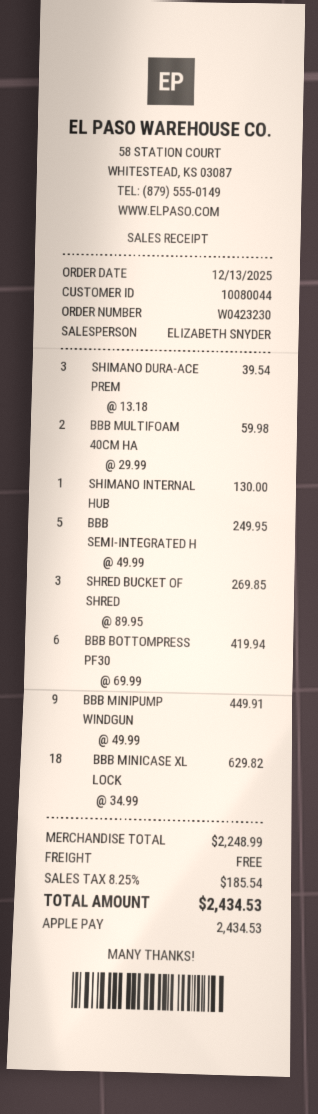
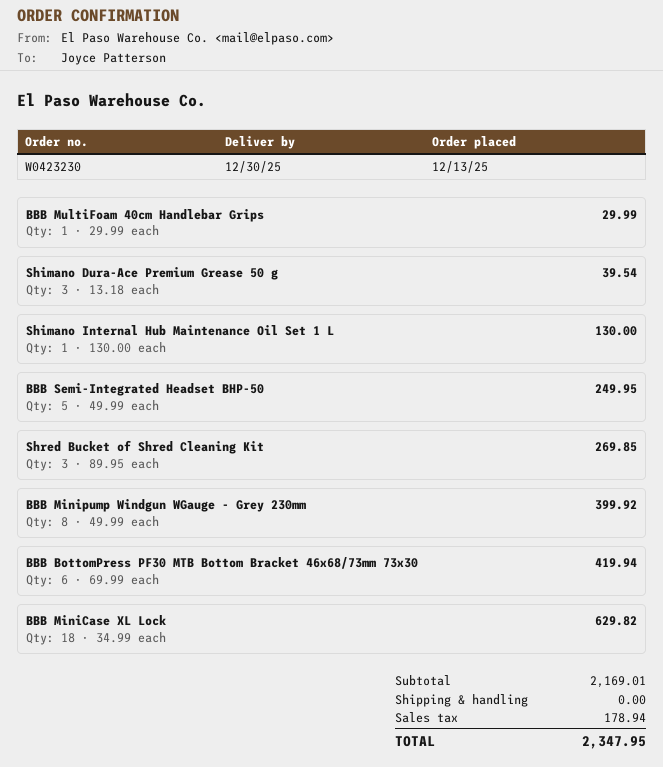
BBB MULTIFOAM 40CM HA: 2 x 29.99 = 59.98 -> 1 x 29.99 = 29.99
BBB MINIPUMP WINDGUN: 9 x 49.99 = 449.91 -> 8 x 49.99 = 399.92
subtotal: 2248.99 -> 2169.01
tax: 185.54 -> 178.94
total: 2434.53 -> 2347.95

